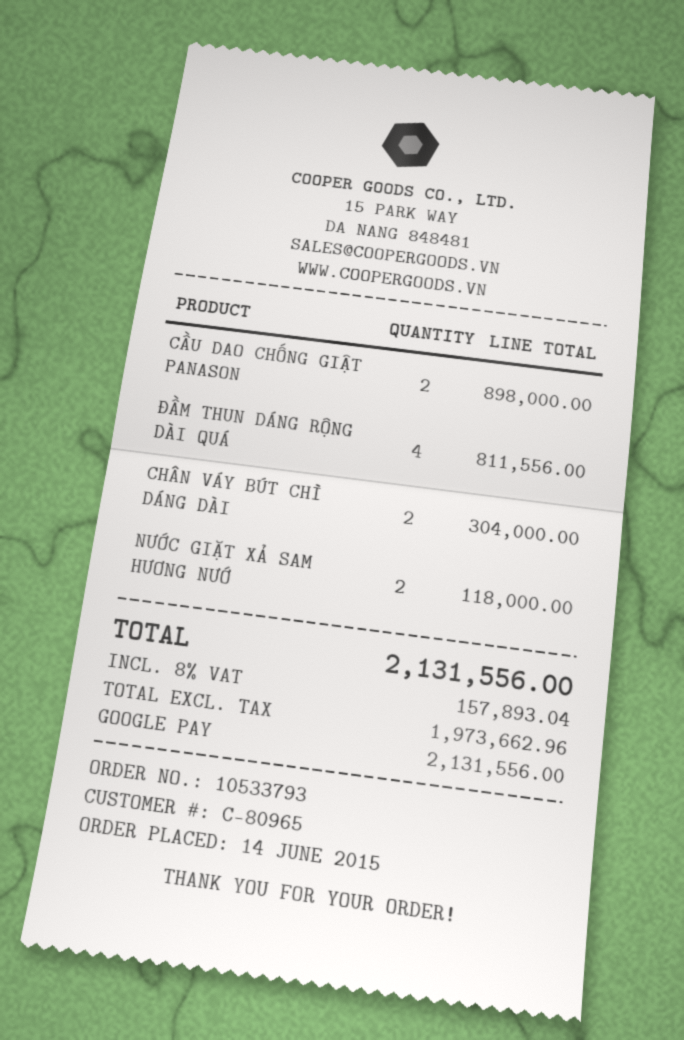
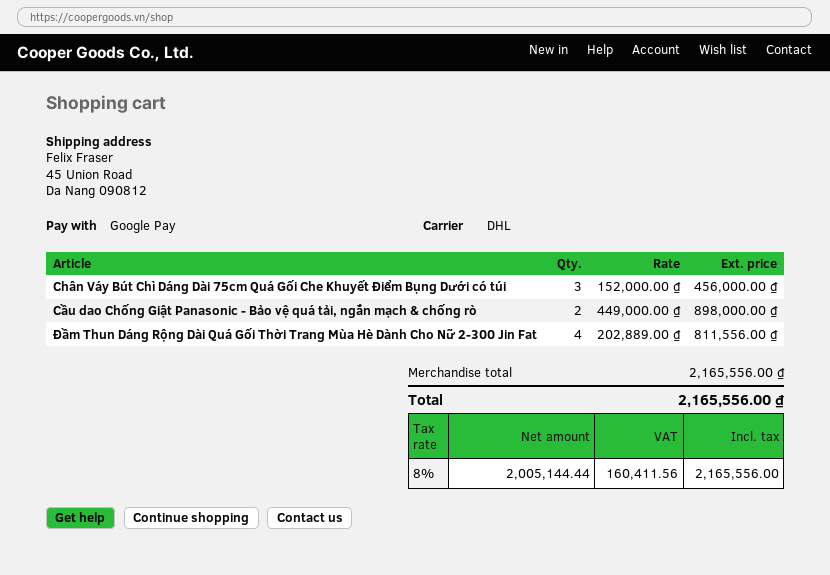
CHÂN VÁY BÚT CHÌ DÁNG DÀI: 2 for 304000.00 -> 3 for 456000.00
NƯỚC GIẶT XẢ SAM HƯƠNG NƯỚ: 2 for 118000.00 -> none
net: 1973662.96 -> 2005144.44
tax: 8% = 157893.04 -> 8% = 160411.56
total: 2131556.00 -> 2165556.00

